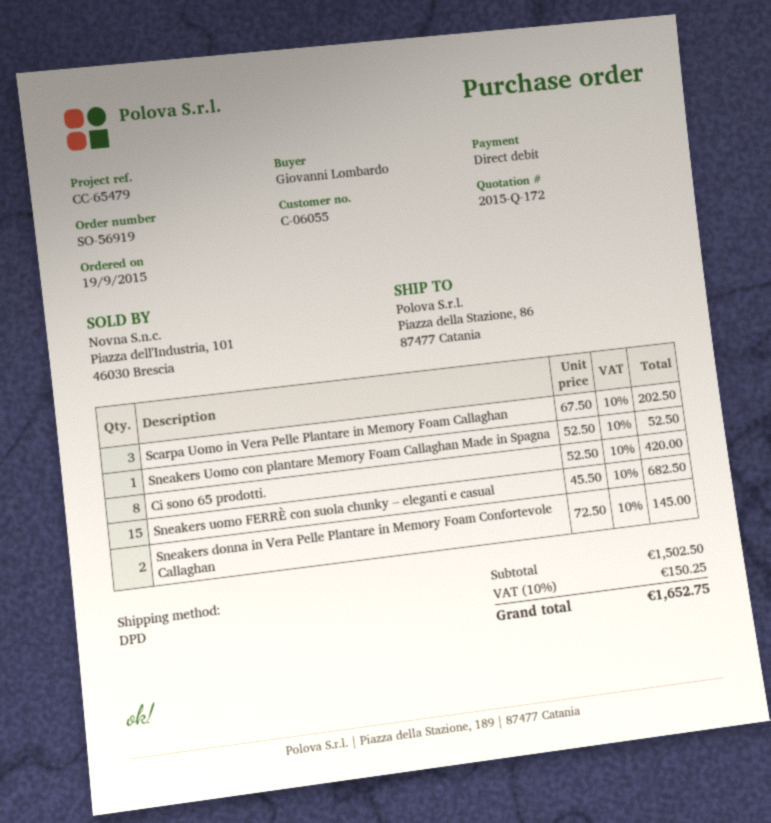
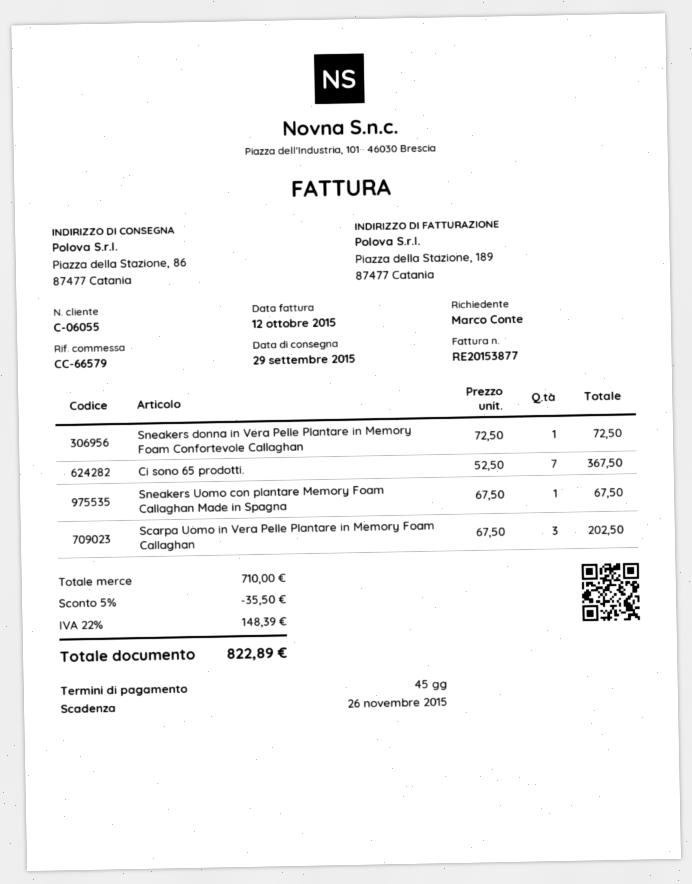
reference: CC-65479 -> CC-66579
ordered by: Giovanni Lombardo -> Marco Conte
Sneakers Uomo con plantare Memory Foam Callaghan Made in Spagna: 1 x 52.50 = 52.50 -> 1 x 67.50 = 67.50
Ci sono 65 prodotti.: 8 x 52.50 = 420.00 -> 7 x 52.50 = 367.50
Sneakers uomo FERRÈ con suola chunky – eleganti e casual: 15 x 45.50 = 682.50 -> none
Sneakers donna in Vera Pelle Plantare in Memory Foam Confortevole Callaghan: 2 x 72.50 = 145.00 -> 1 x 72.50 = 72.50
subtotal: 1502.50 -> 710.00
discount: none -> 5% = 35.50
tax: 10% = 150.25 -> 22% = 148.39
total: 1652.75 -> 822.89

